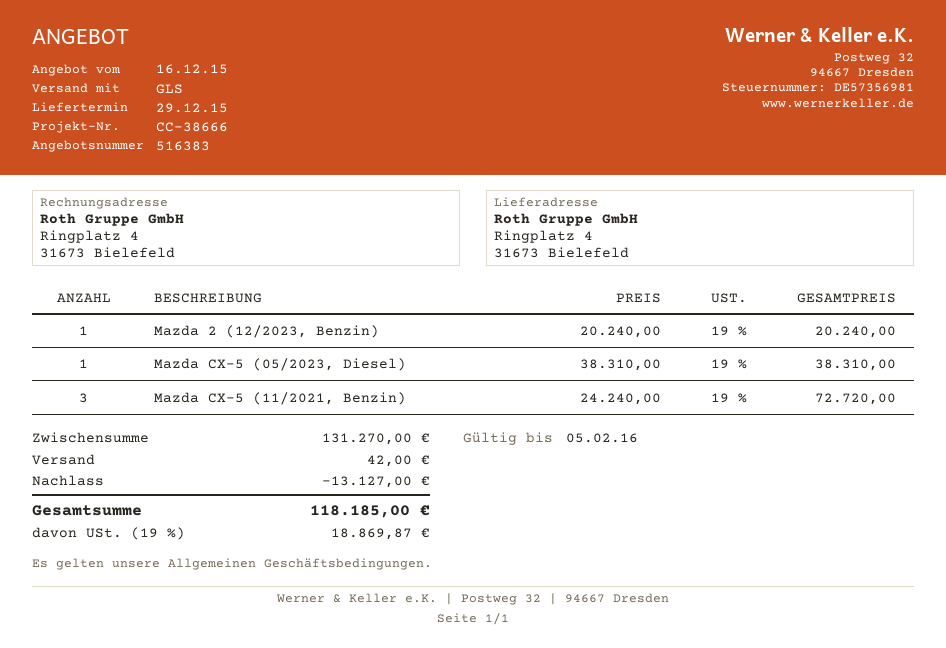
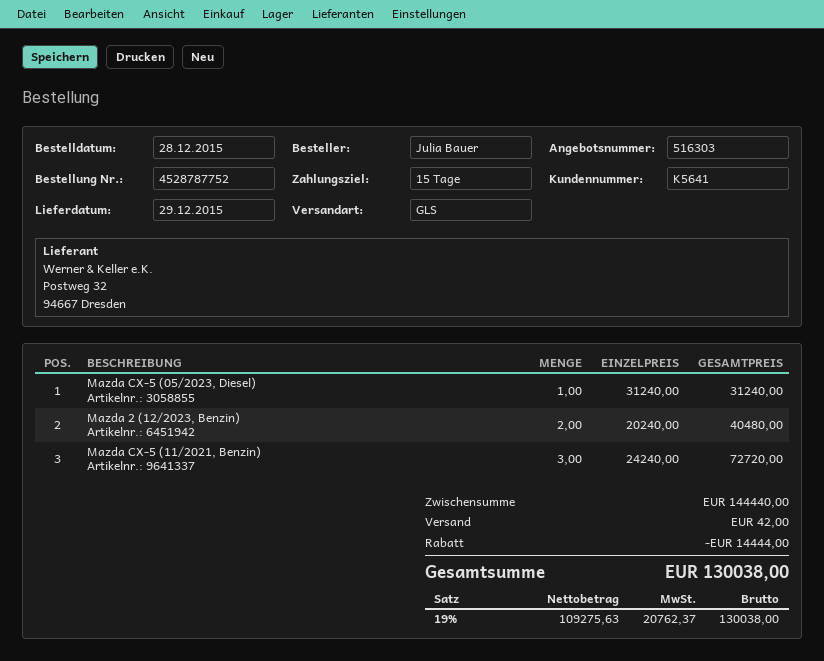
quote number: 516383 -> 516303
Mazda 2 (12/2023, Benzin): 1 x 20240.00 = 20240.00 -> 2 x 20240.00 = 40480.00
Mazda CX-5 (05/2023, Diesel): 1 x 38310.00 = 38310.00 -> 1 x 31240.00 = 31240.00
subtotal: 131270.00 -> 144440.00
discount: 13127.00 -> 14444.00
tax: 19% = 18869.87 -> 19% = 20762.37
total: 118185.00 -> 130038.00

